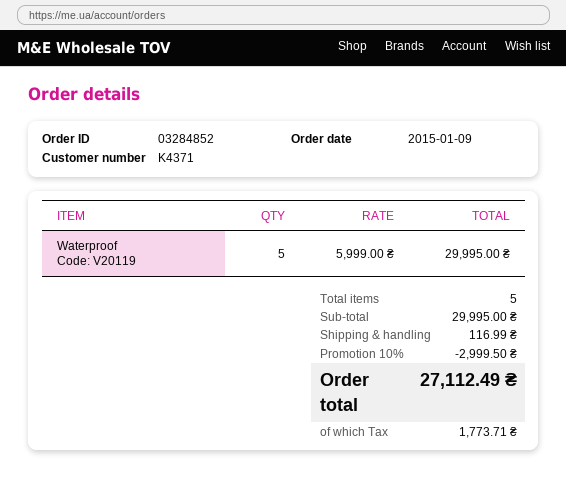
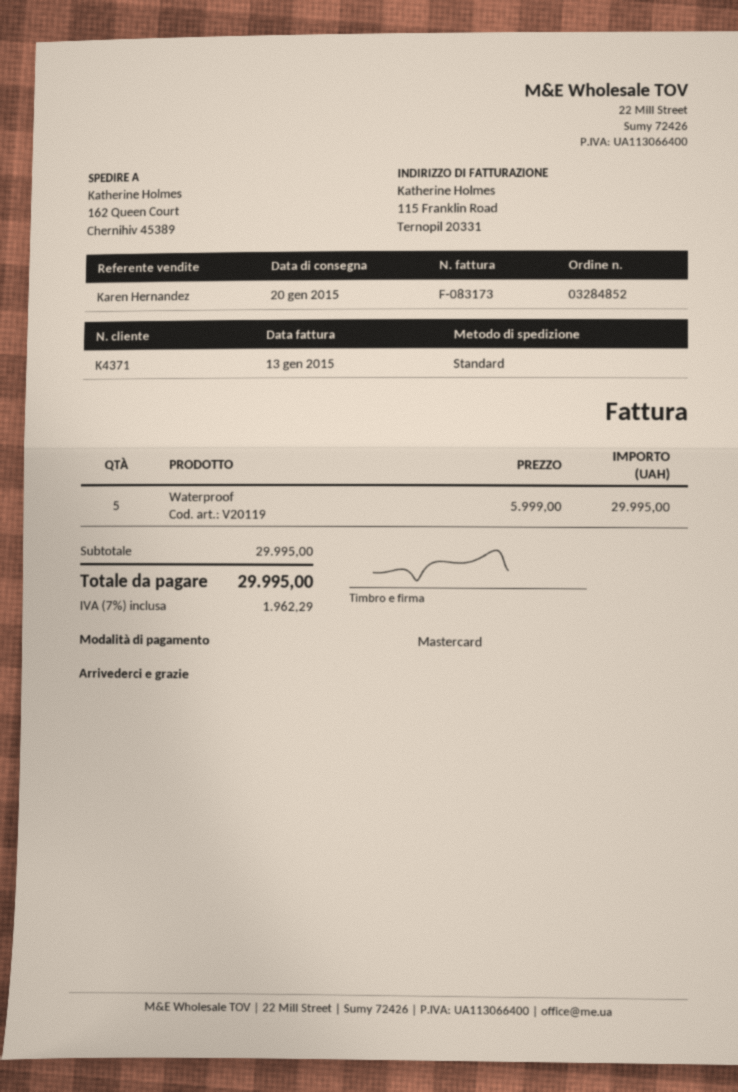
discount: 10% = 2999.50 -> none
shipping: 116.99 -> none
tax: 1773.71 -> 1962.29
total: 27112.49 -> 29995.00

